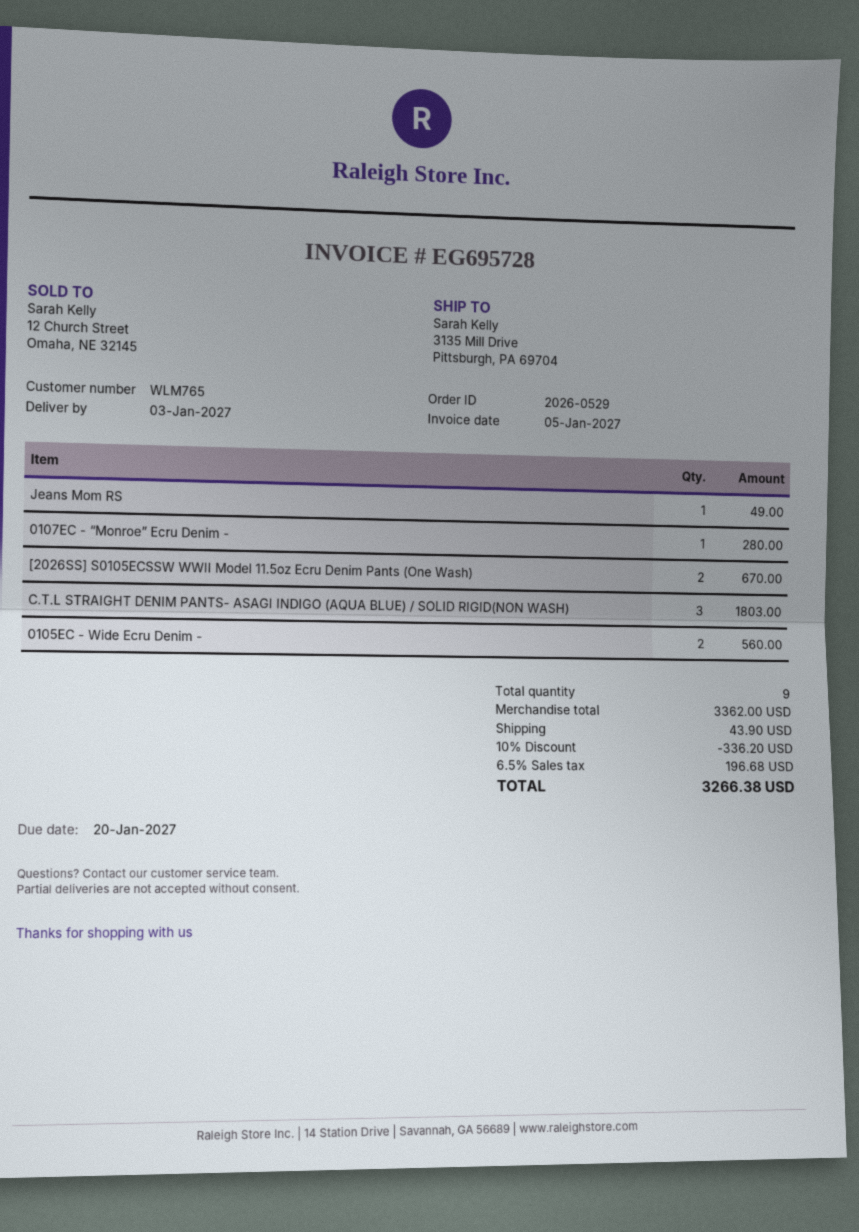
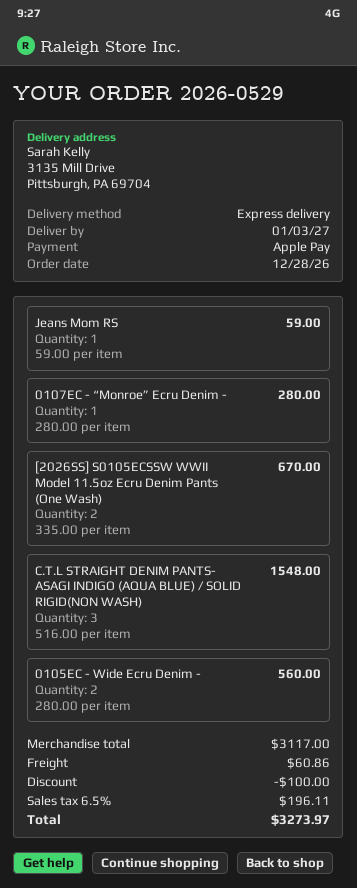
Jeans Mom RS: 1 for 49.00 -> 1 for 59.00
C.T.L STRAIGHT DENIM PANTS- ASAGI INDIGO (AQUA BLUE) / SOLID RIGID(NON WASH): 3 for 1803.00 -> 3 for 1548.00
subtotal: 3362.00 -> 3117.00
discount: 336.20 -> 100.00
shipping: 43.90 -> 60.86
tax: 6.5% = 196.68 -> 6.5% = 196.11
total: 3266.38 -> 3273.97

